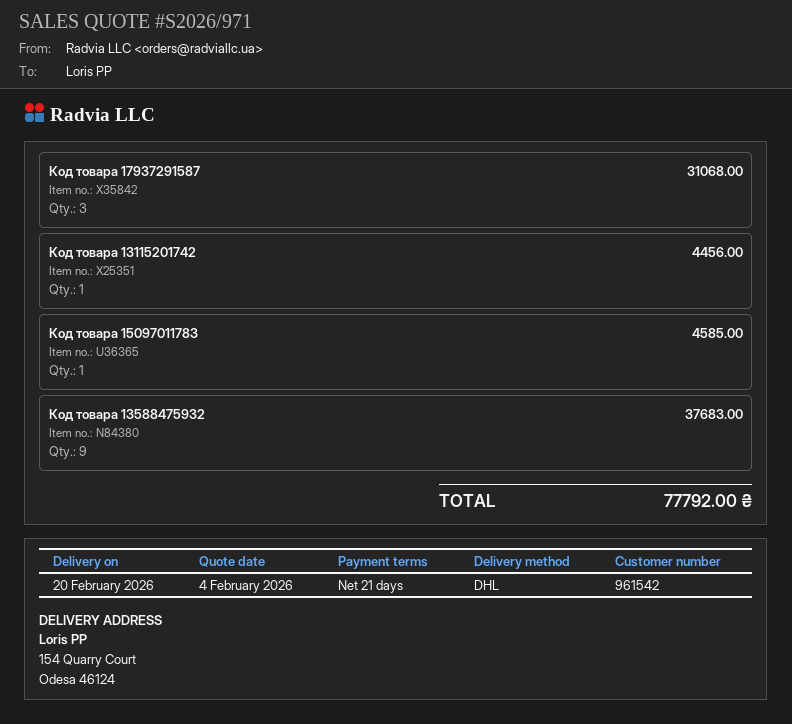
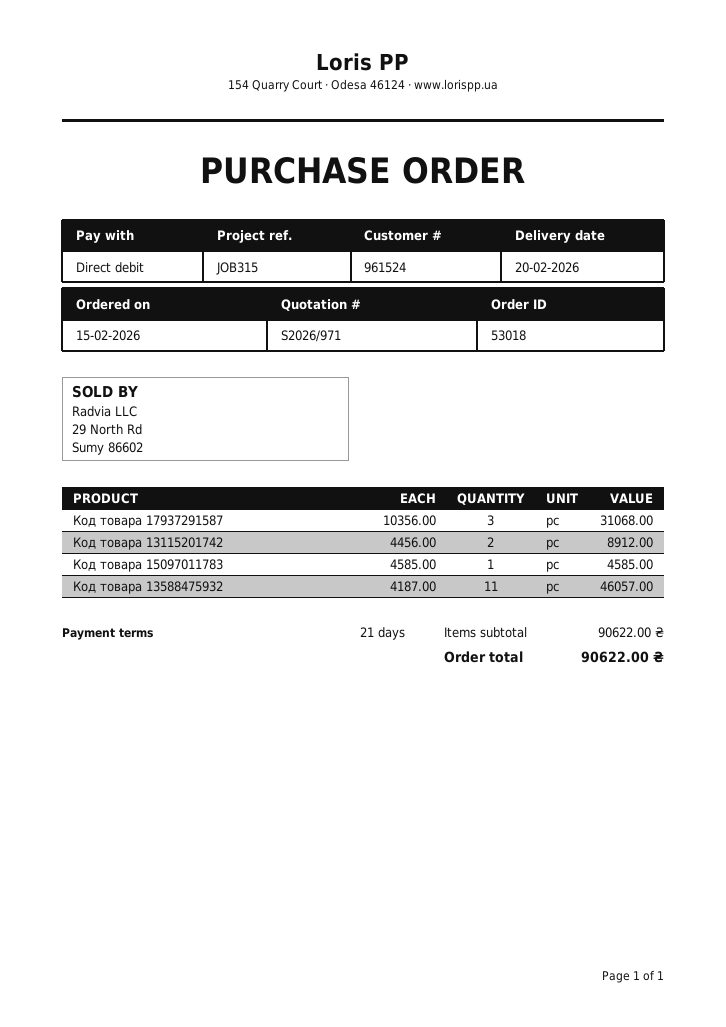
customer number: 961542 -> 961524
Код товара 13115201742: 1 for 4456.00 -> 2 for 8912.00
Код товара 13588475932: 9 for 37683.00 -> 11 for 46057.00
total: 77792.00 -> 90622.00

